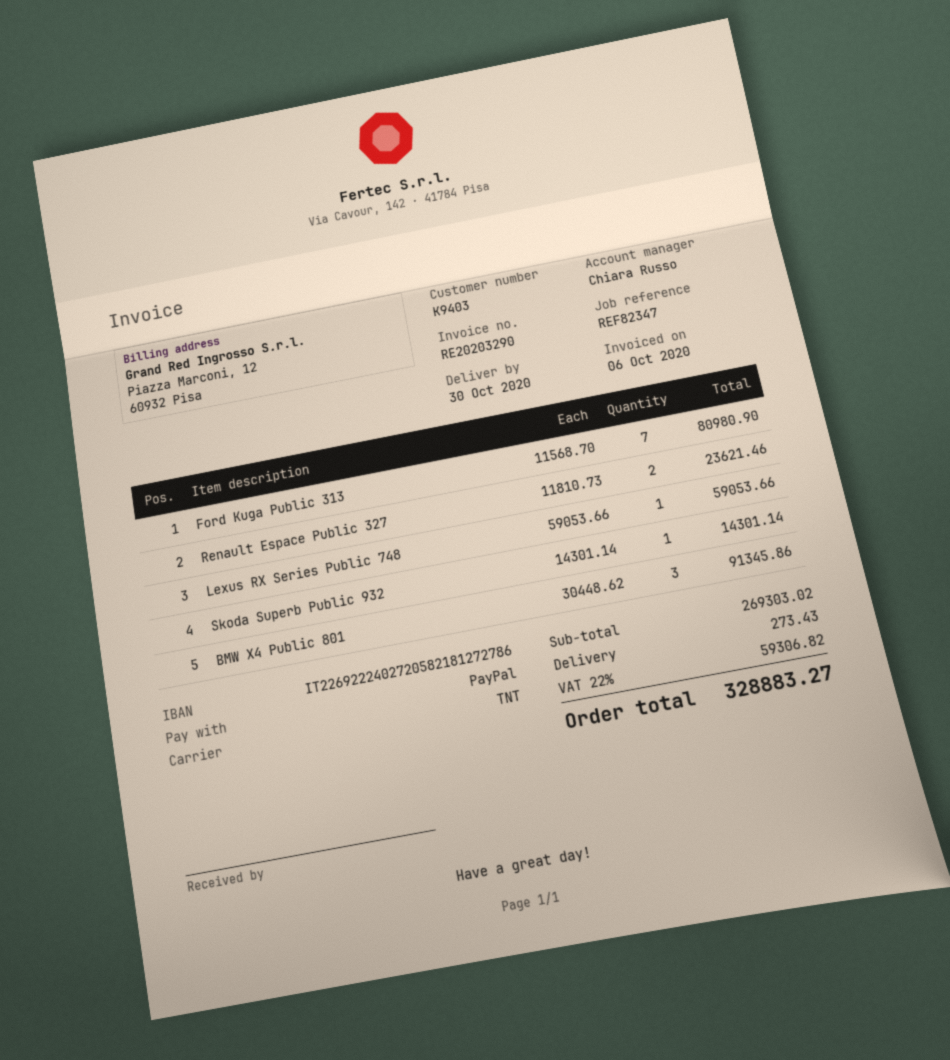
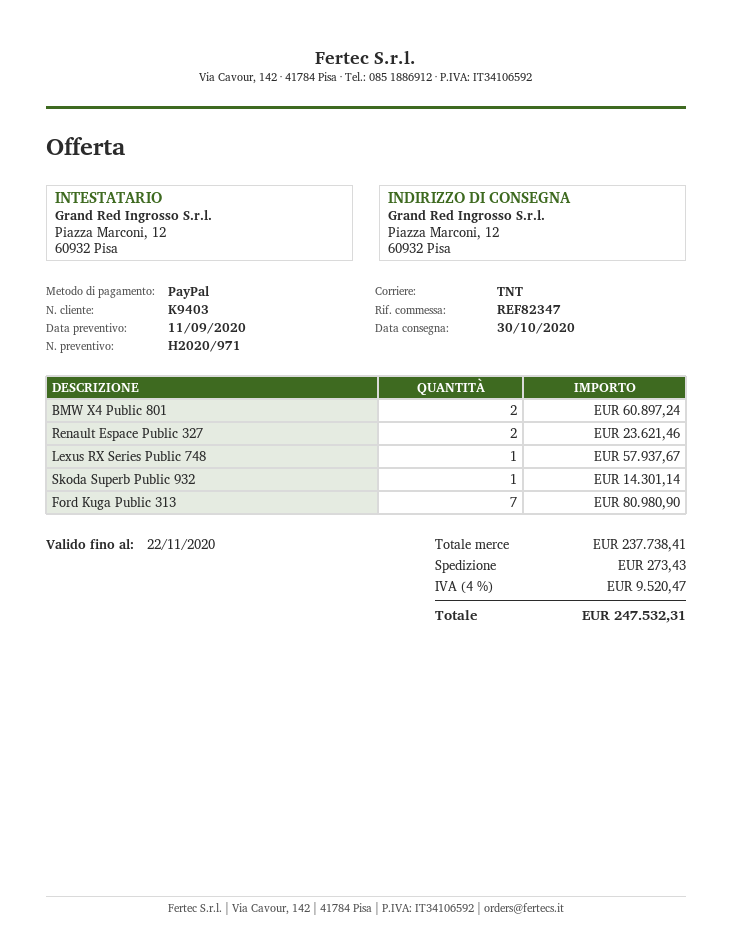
Lexus RX Series Public 748: 1 for 59053.66 -> 1 for 57937.67
BMW X4 Public 801: 3 for 91345.86 -> 2 for 60897.24
subtotal: 269303.02 -> 237738.41
tax: 22% = 59306.82 -> 4% = 9520.47
total: 328883.27 -> 247532.31

